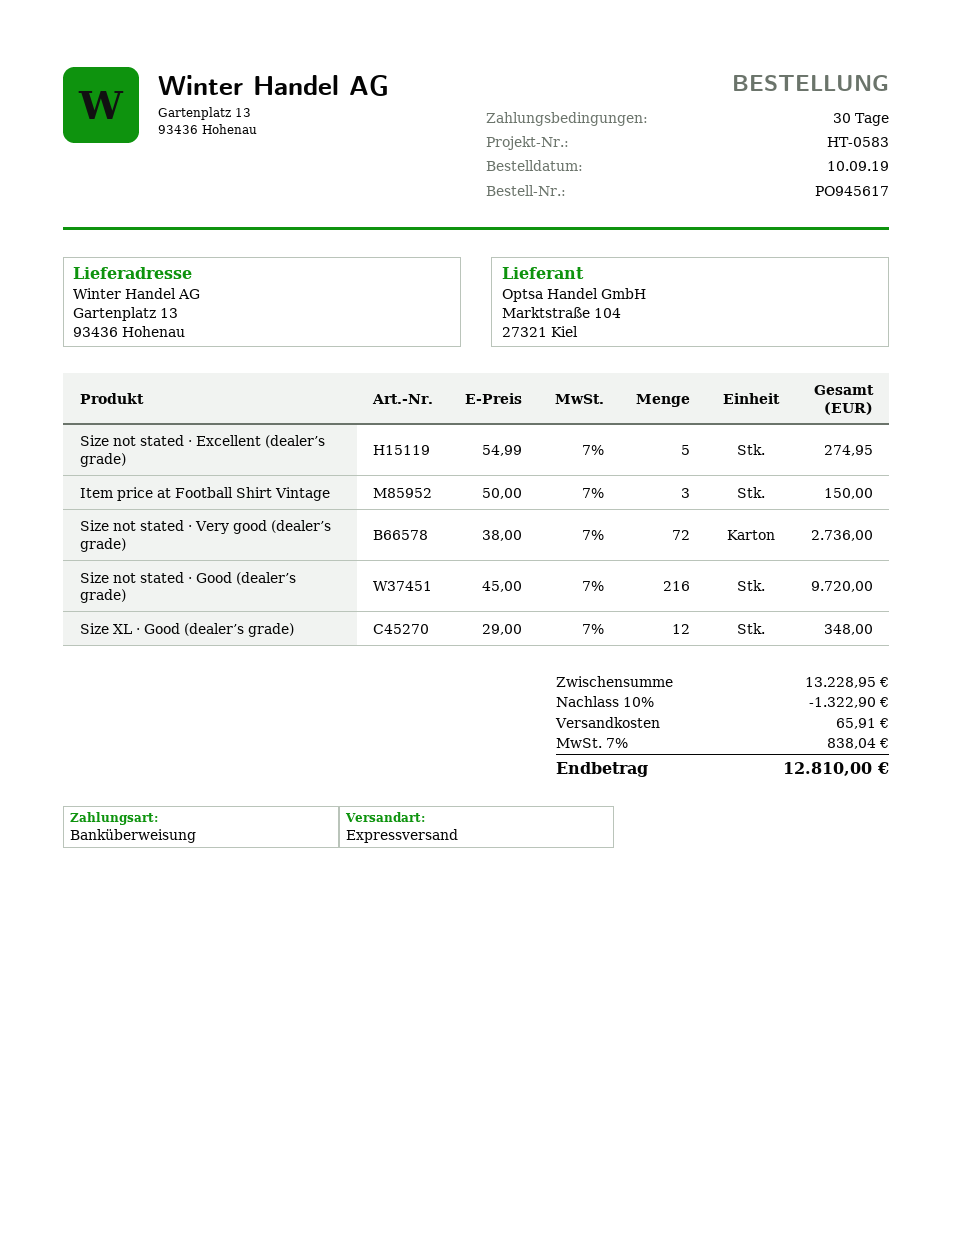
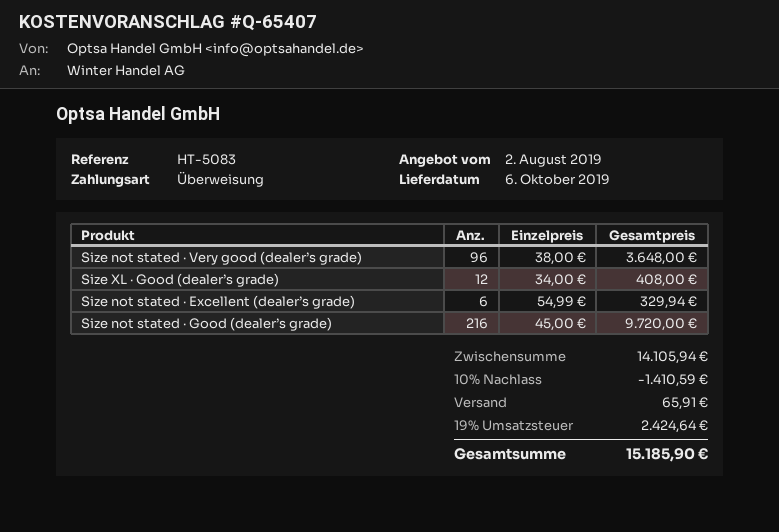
reference: HT-0583 -> HT-5083
Size not stated · Excellent (dealer’s grade): 5 x 54.99 = 274.95 -> 6 x 54.99 = 329.94
Item price at Football Shirt Vintage: 3 x 50.00 = 150.00 -> none
Size not stated · Very good (dealer’s grade): 72 x 38.00 = 2736.00 -> 96 x 38.00 = 3648.00
Size XL · Good (dealer’s grade): 12 x 29.00 = 348.00 -> 12 x 34.00 = 408.00
subtotal: 13228.95 -> 14105.94
discount: 10% = 1322.90 -> 10% = 1410.59
tax: 7% = 838.04 -> 19% = 2424.64
total: 12810.00 -> 15185.90

